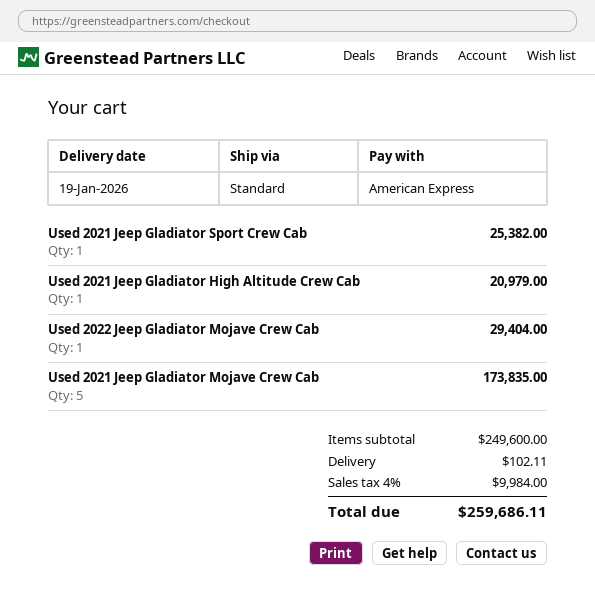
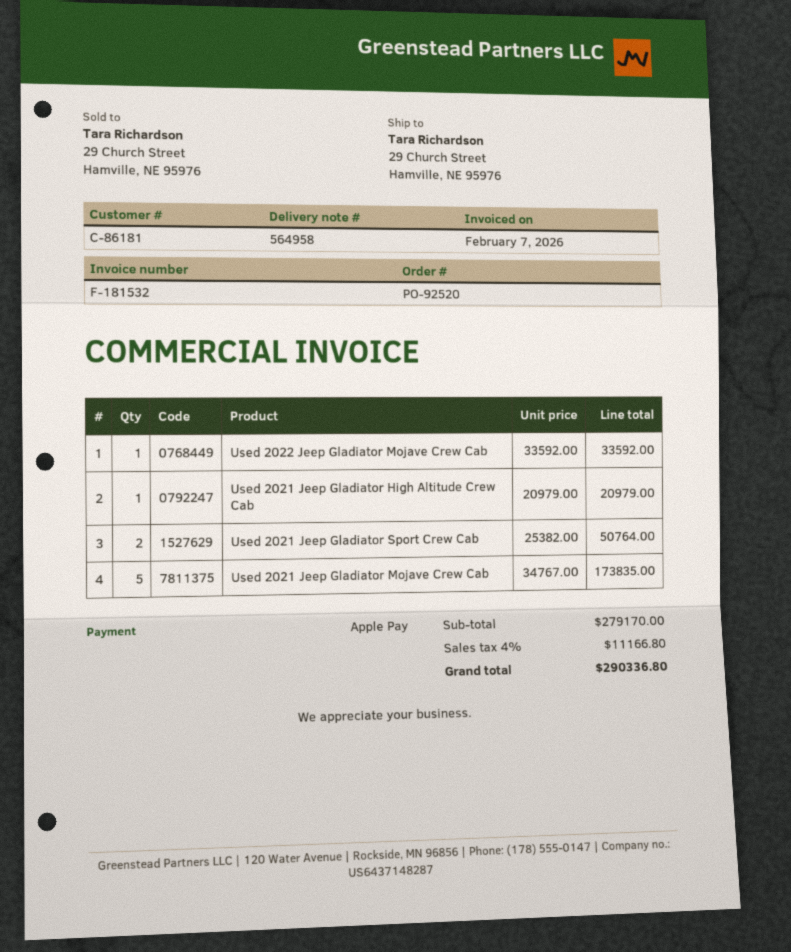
payment method: American Express -> Apple Pay
Used 2021 Jeep Gladiator Sport Crew Cab: 1 for 25382.00 -> 2 for 50764.00
Used 2022 Jeep Gladiator Mojave Crew Cab: 1 for 29404.00 -> 1 for 33592.00
subtotal: 249600.00 -> 279170.00
shipping: 102.11 -> none
tax: 4% = 9984.00 -> 4% = 11166.80
total: 259686.11 -> 290336.80

